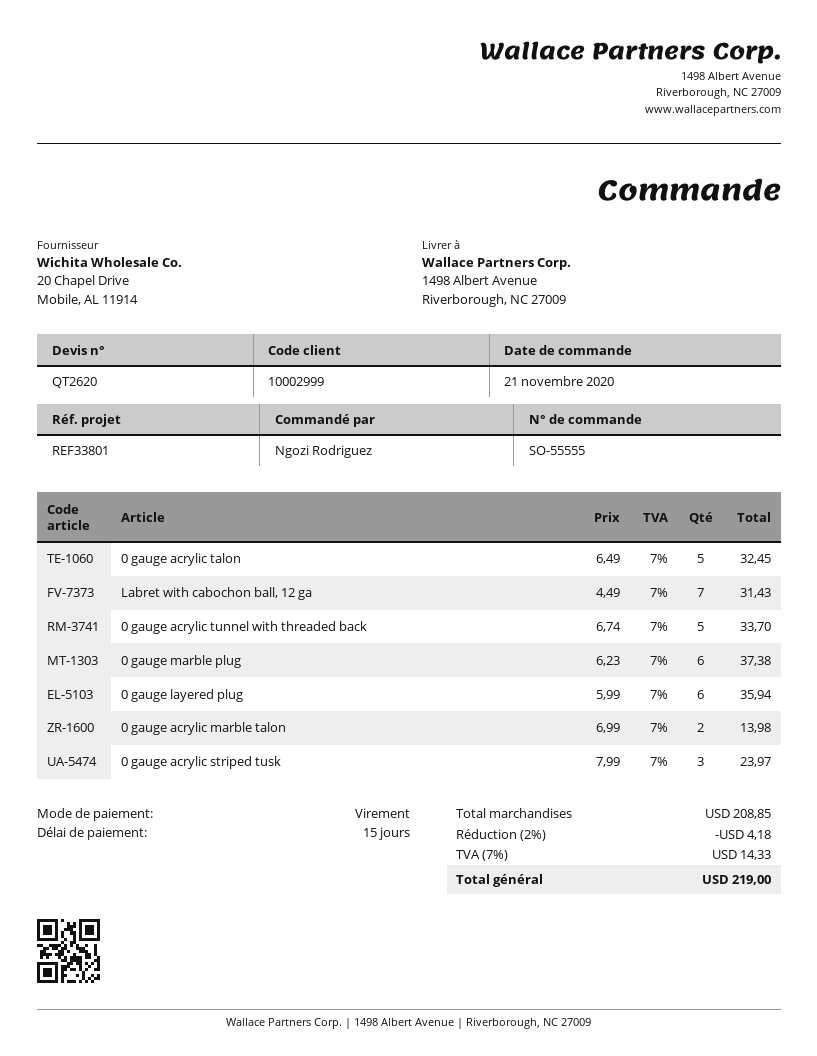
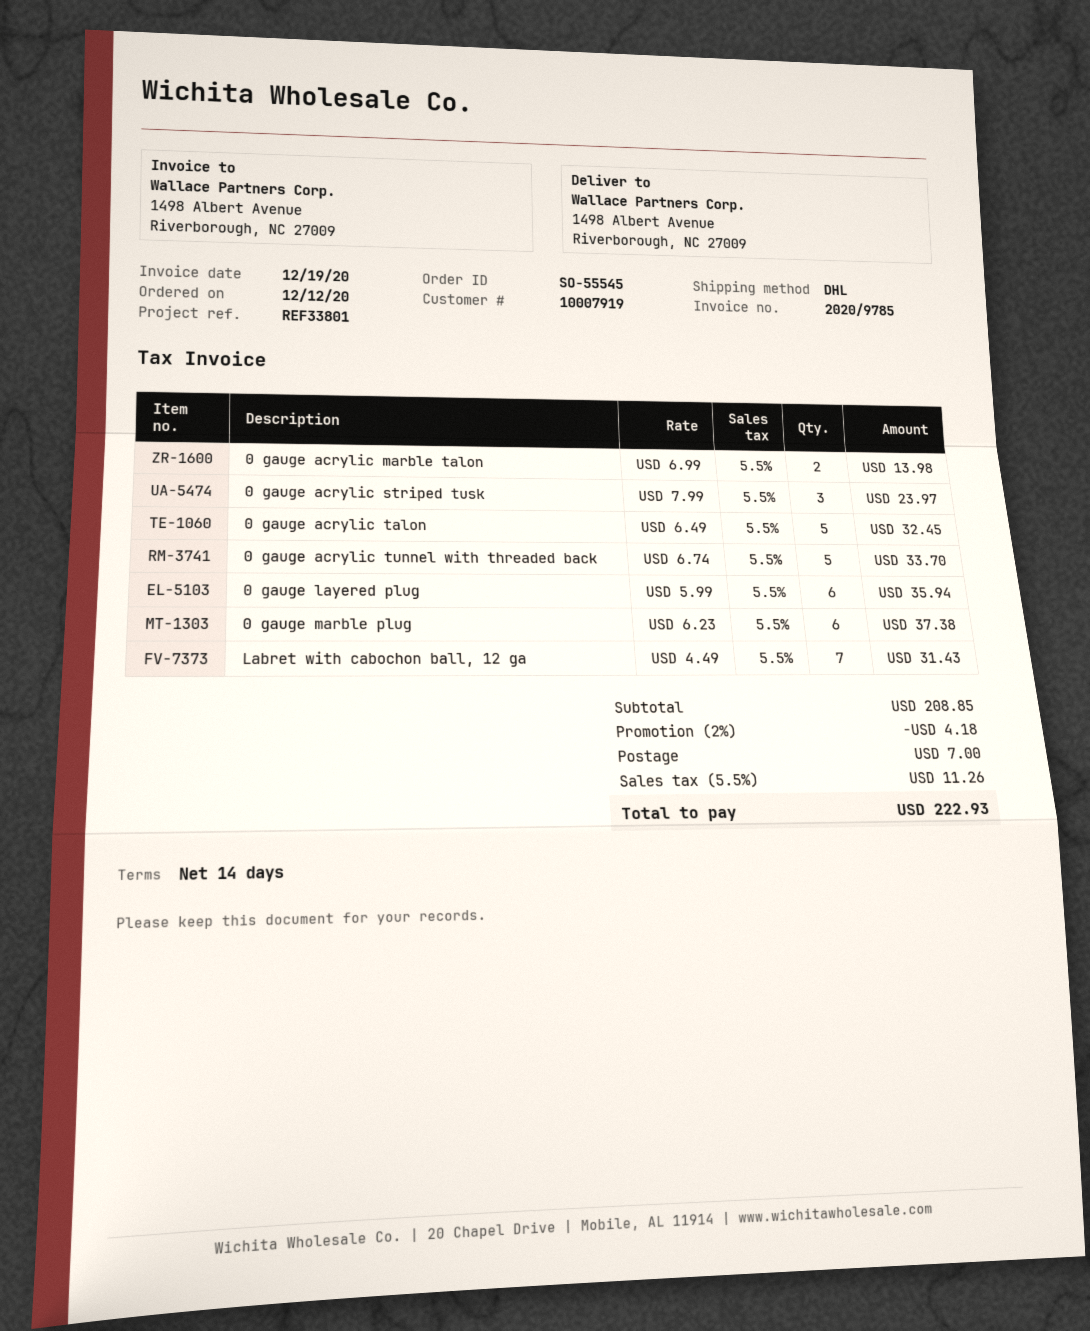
order number: SO-55555 -> SO-55545
order date: 2020-11-21 -> 2020-12-12
payment terms: 15 days -> 14 days
customer number: 10002999 -> 10007919
shipping: none -> 7.00
tax: 7% = 14.33 -> 5.5% = 11.26
total: 219.00 -> 222.93

